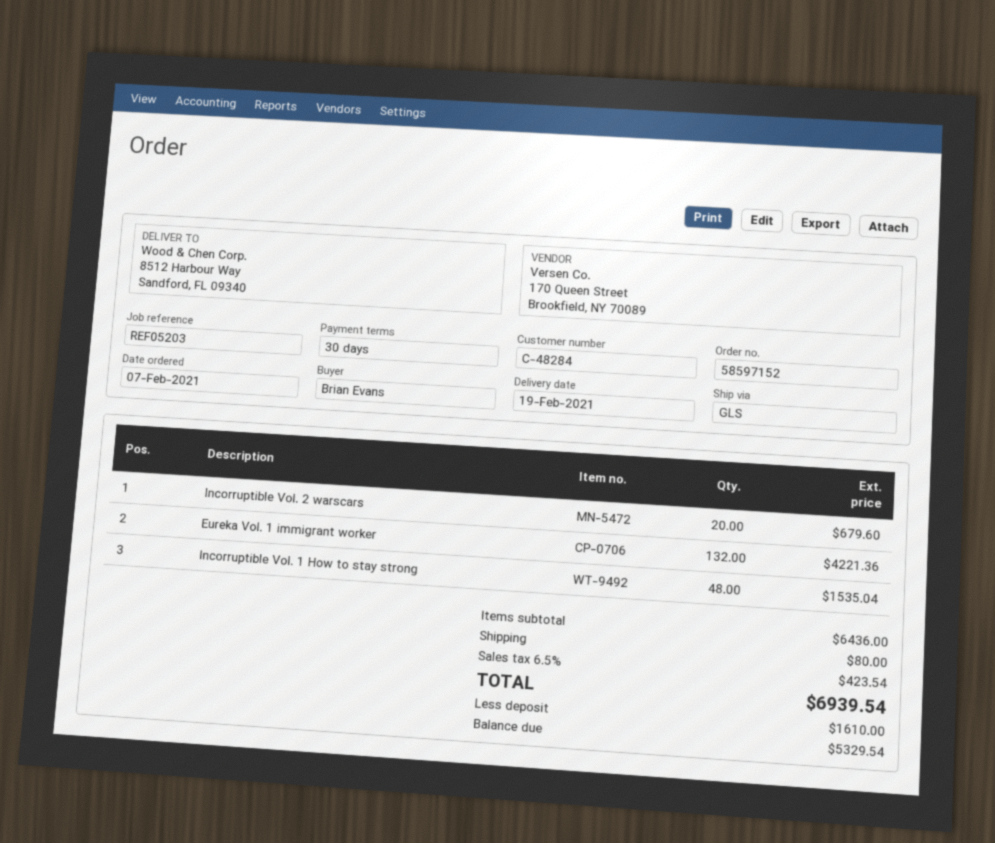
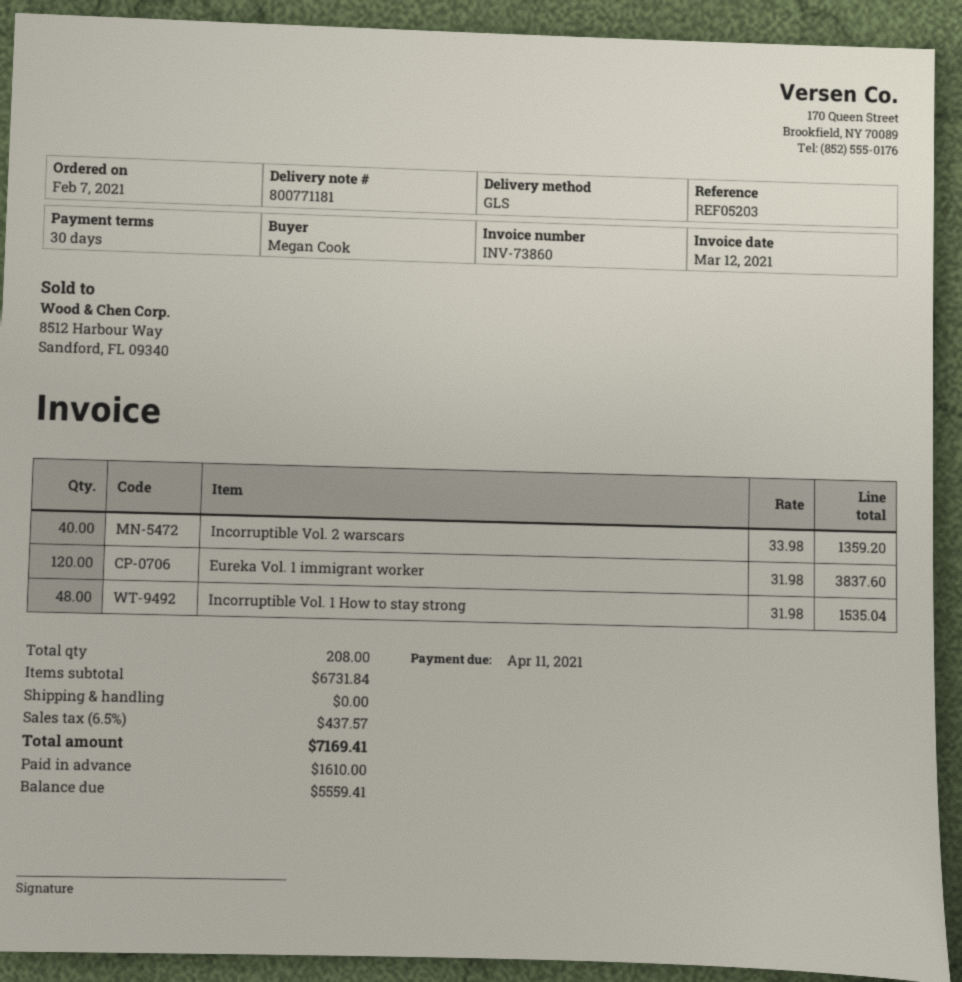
ordered by: Brian Evans -> Megan Cook
Incorruptible Vol. 2 warscars: 20 for 679.60 -> 40 for 1359.20
Eureka Vol. 1 immigrant worker: 132 for 4221.36 -> 120 for 3837.60
subtotal: 6436.00 -> 6731.84
shipping: 80.00 -> 0.00
tax: 6.5% = 423.54 -> 6.5% = 437.57
total: 6939.54 -> 7169.41
balance: 5329.54 -> 5559.41

